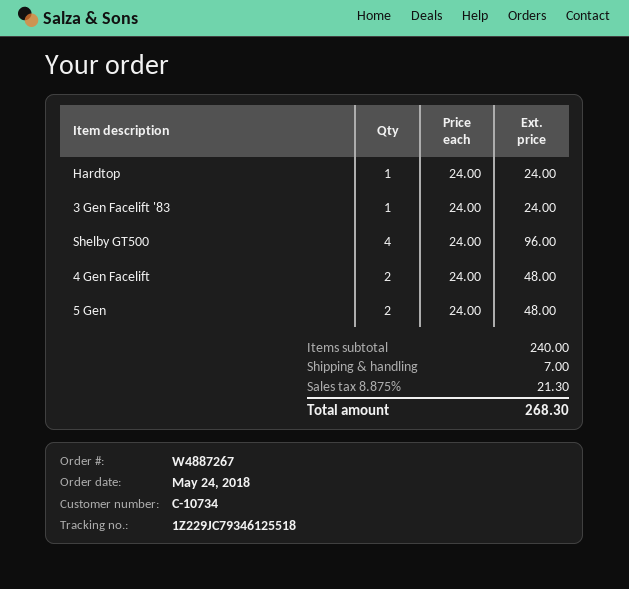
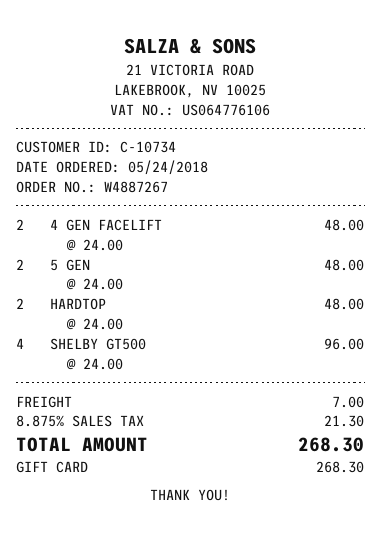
Hardtop: 1 x 24.00 = 24.00 -> 2 x 24.00 = 48.00
3 Gen Facelift '83: 1 x 24.00 = 24.00 -> none

